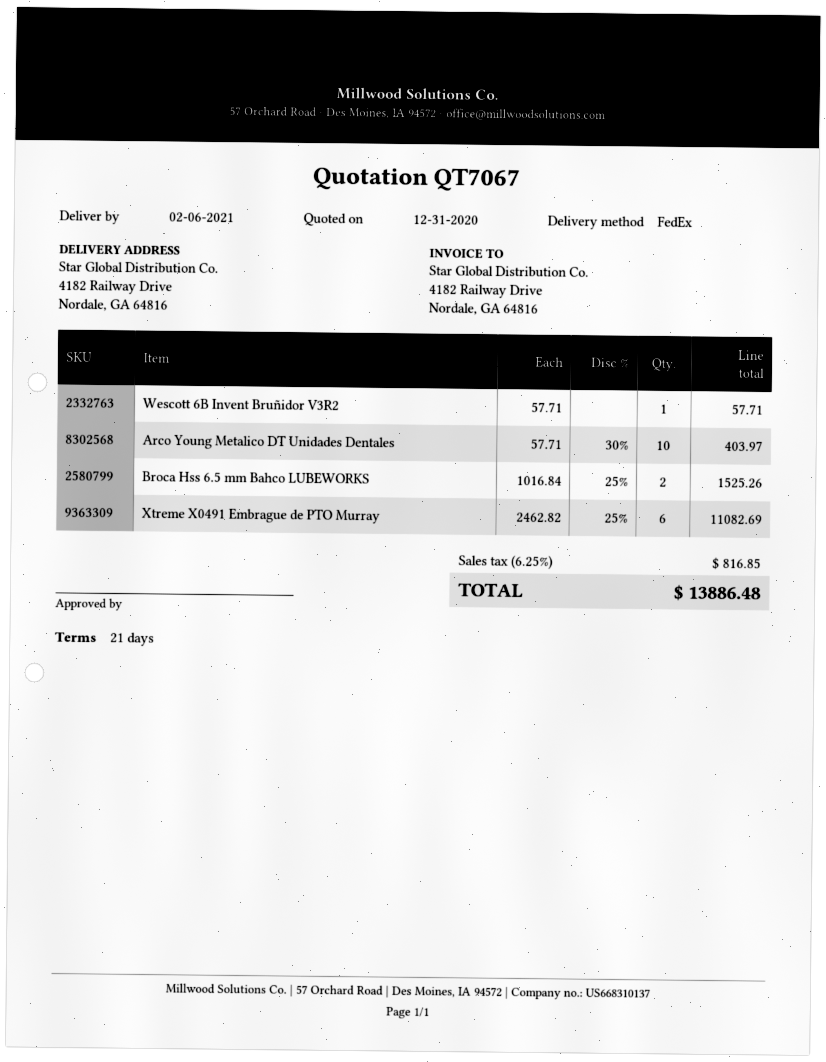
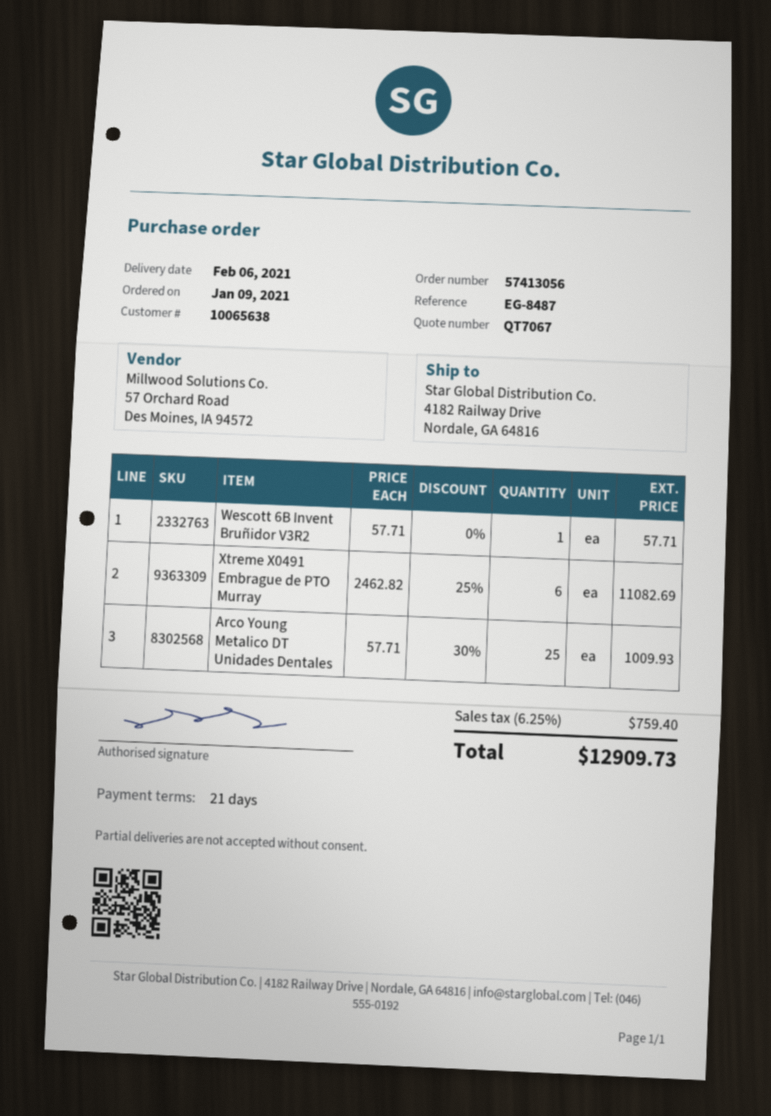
Arco Young Metalico DT Unidades Dentales: 10 x 57.71 - 30% = 403.97 -> 25 x 57.71 - 30% = 1009.93
Broca Hss 6.5 mm Bahco LUBEWORKS: 2 x 1016.84 - 25% = 1525.26 -> none
tax: 6.25% = 816.85 -> 6.25% = 759.40
total: 13886.48 -> 12909.73

